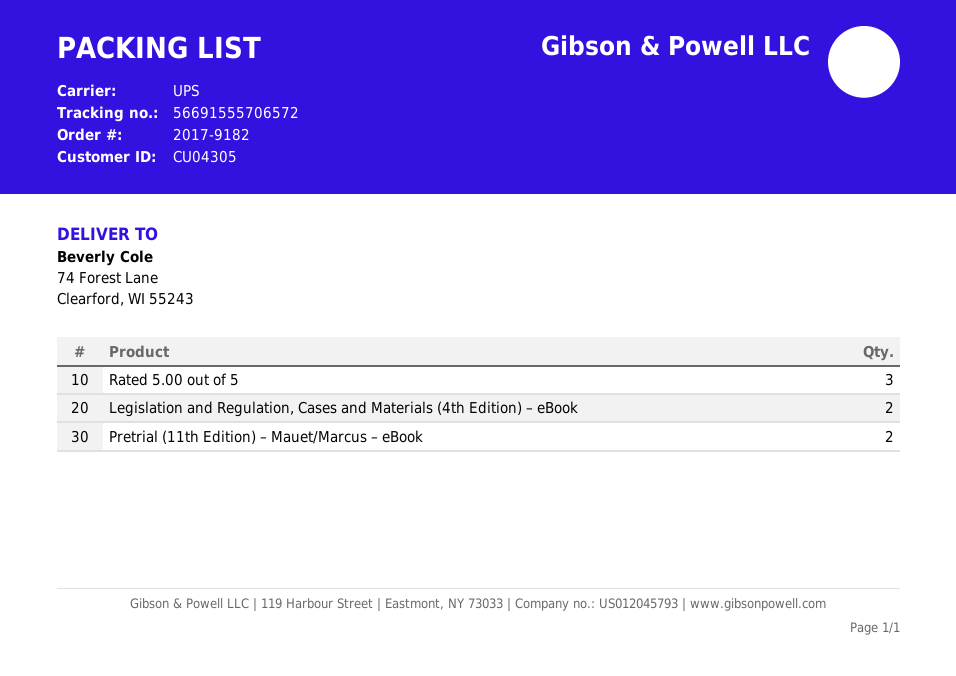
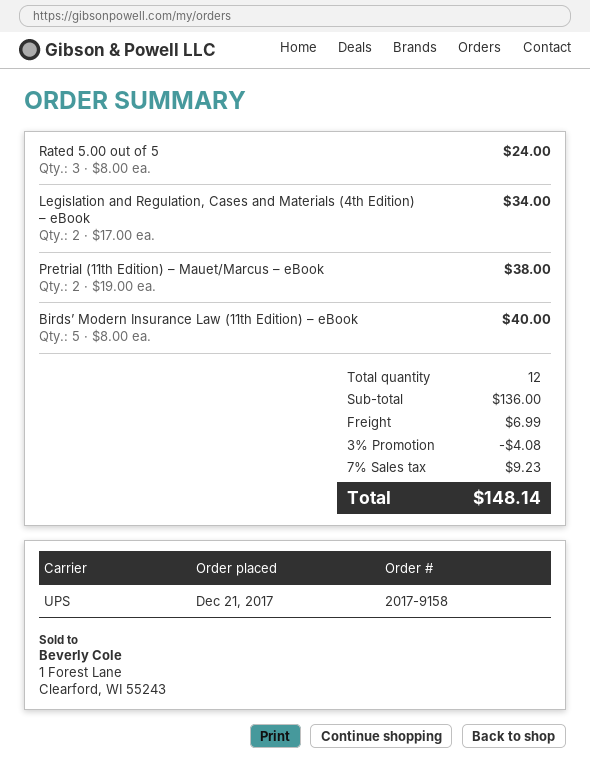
order number: 2017-9182 -> 2017-9158
Birds’ Modern Insurance Law (11th Edition) – eBook: none -> 5

